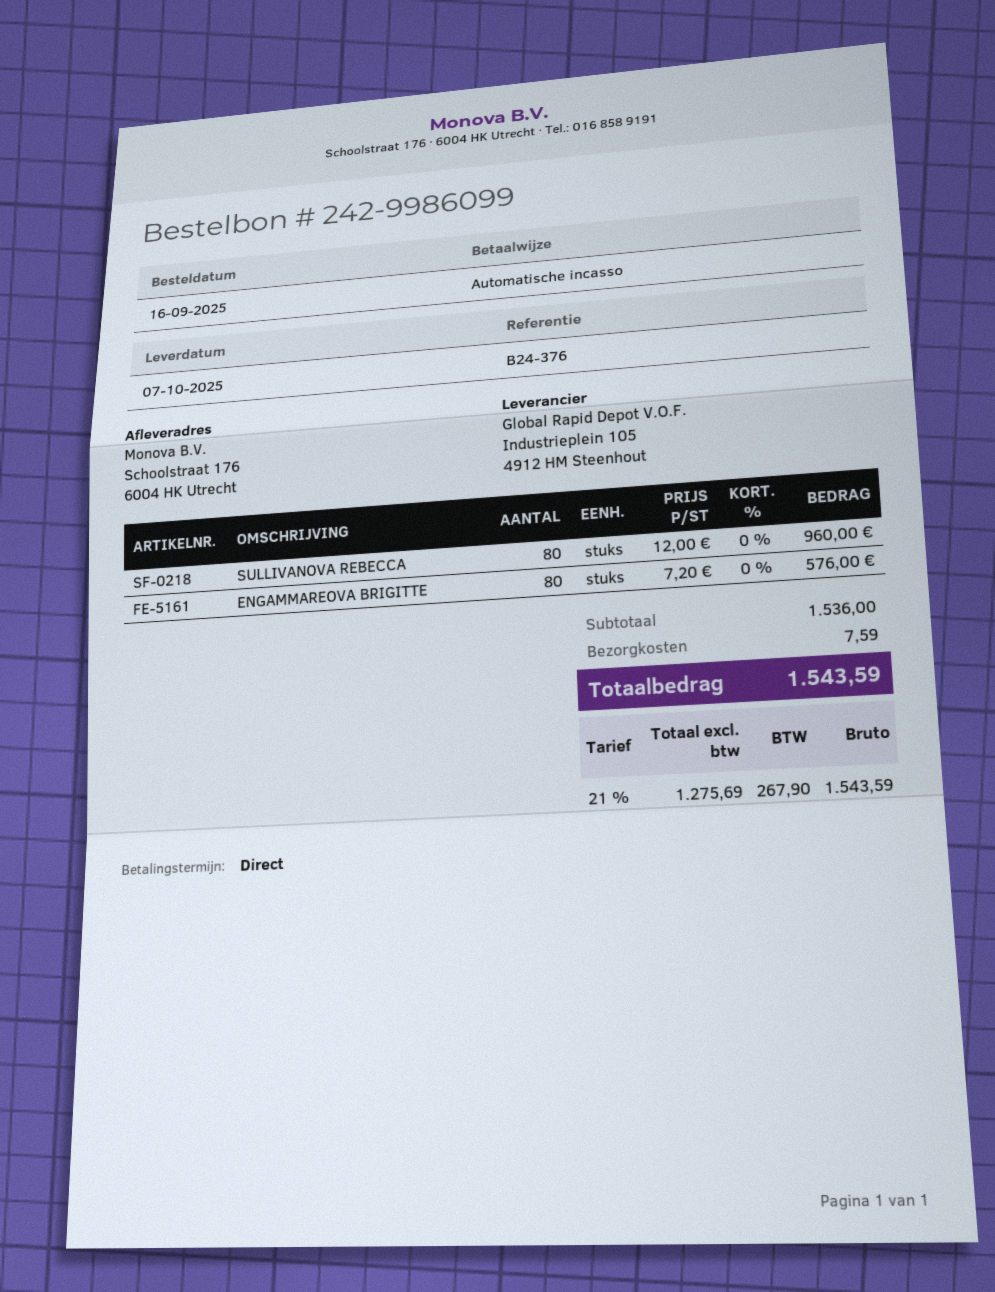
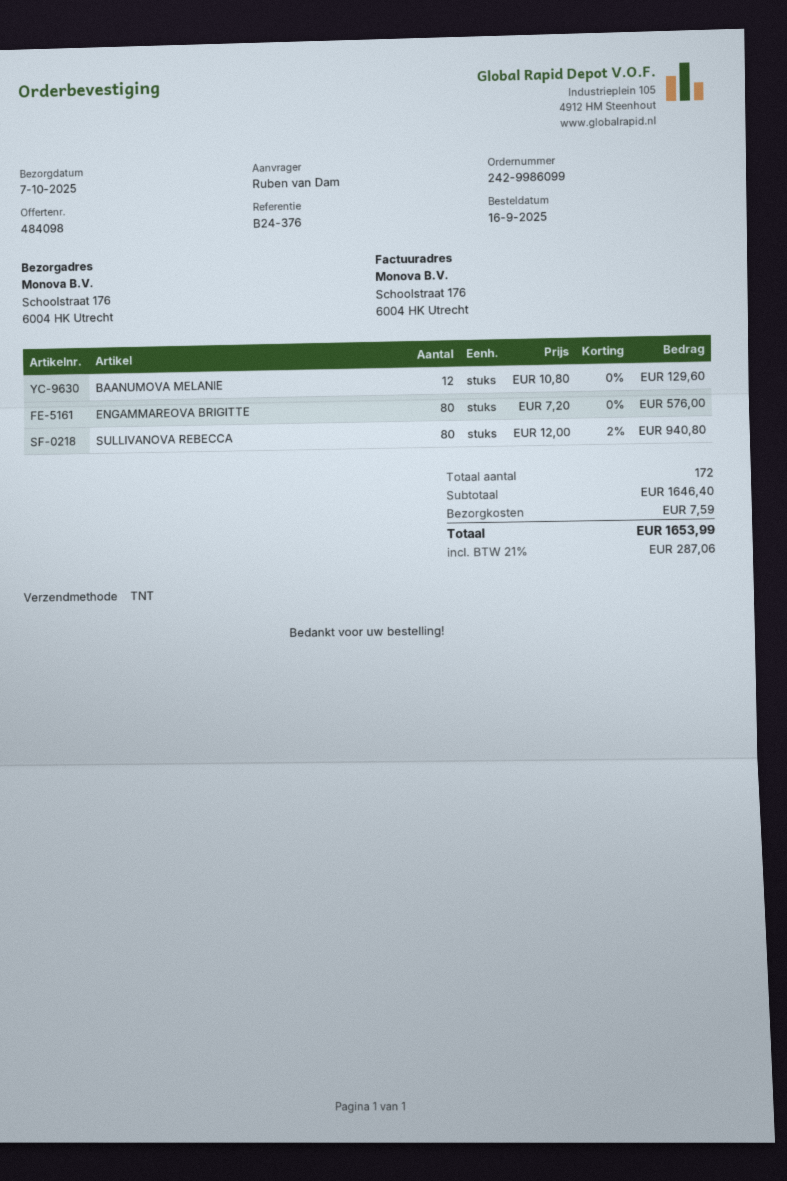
SULLIVANOVA REBECCA: 80 x 12.00 = 960.00 -> 80 x 12.00 - 2% = 940.80
BAANUMOVA MELANIE: none -> 12 x 10.80 = 129.60
subtotal: 1536.00 -> 1646.40
tax: 21% = 267.90 -> 21% = 287.06
total: 1543.59 -> 1653.99

